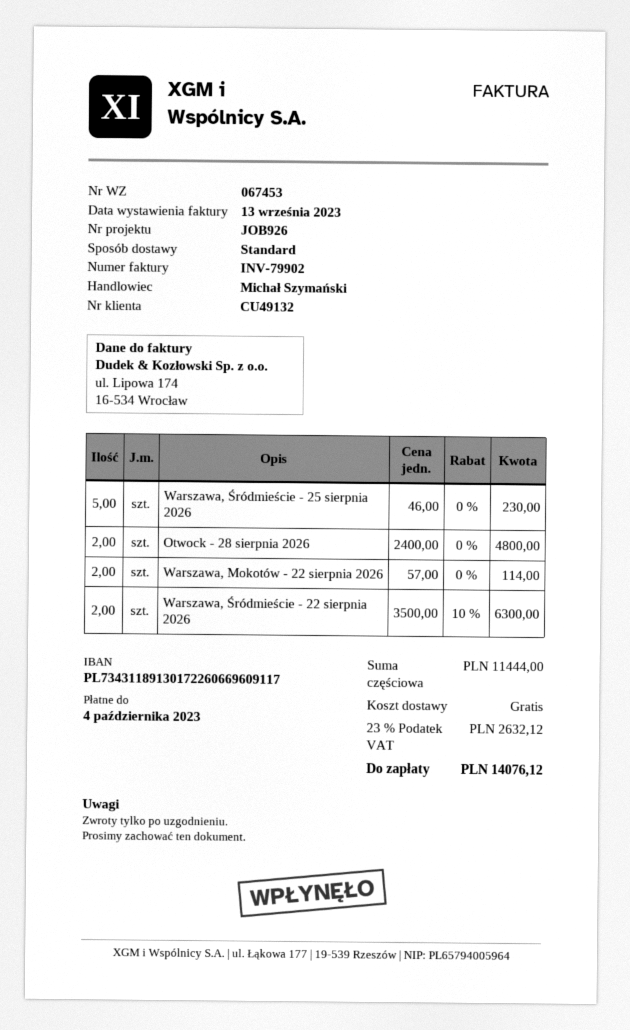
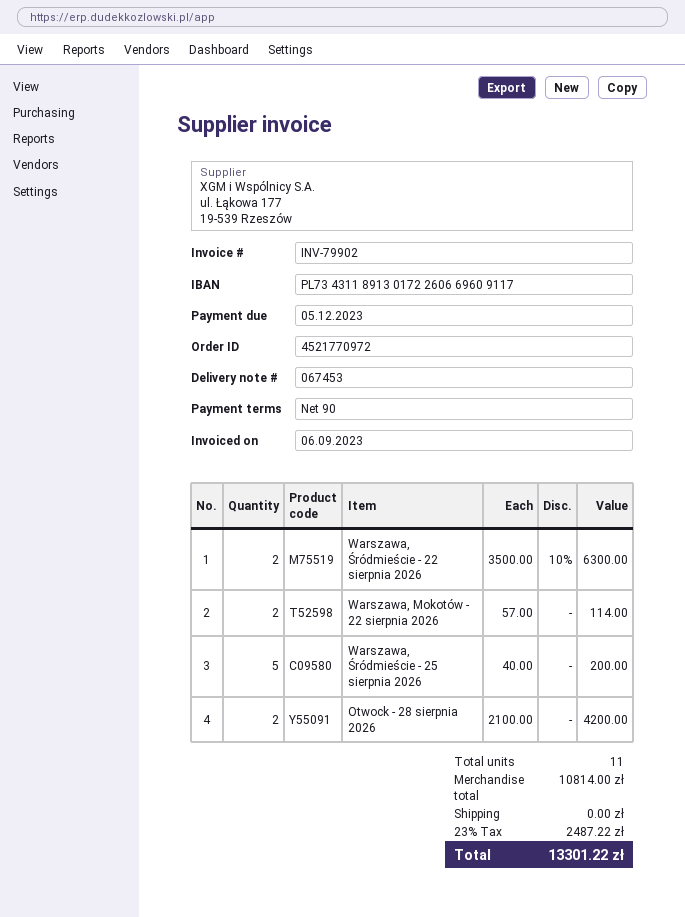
invoice date: 2023-09-13 -> 2023-09-06
due date: 2023-10-04 -> 2023-12-05
Warszawa, Śródmieście - 25 sierpnia 2026: 5 x 46.00 = 230.00 -> 5 x 40.00 = 200.00
Otwock - 28 sierpnia 2026: 2 x 2400.00 = 4800.00 -> 2 x 2100.00 = 4200.00
subtotal: 11444.00 -> 10814.00
tax: 23% = 2632.12 -> 23% = 2487.22
total: 14076.12 -> 13301.22

